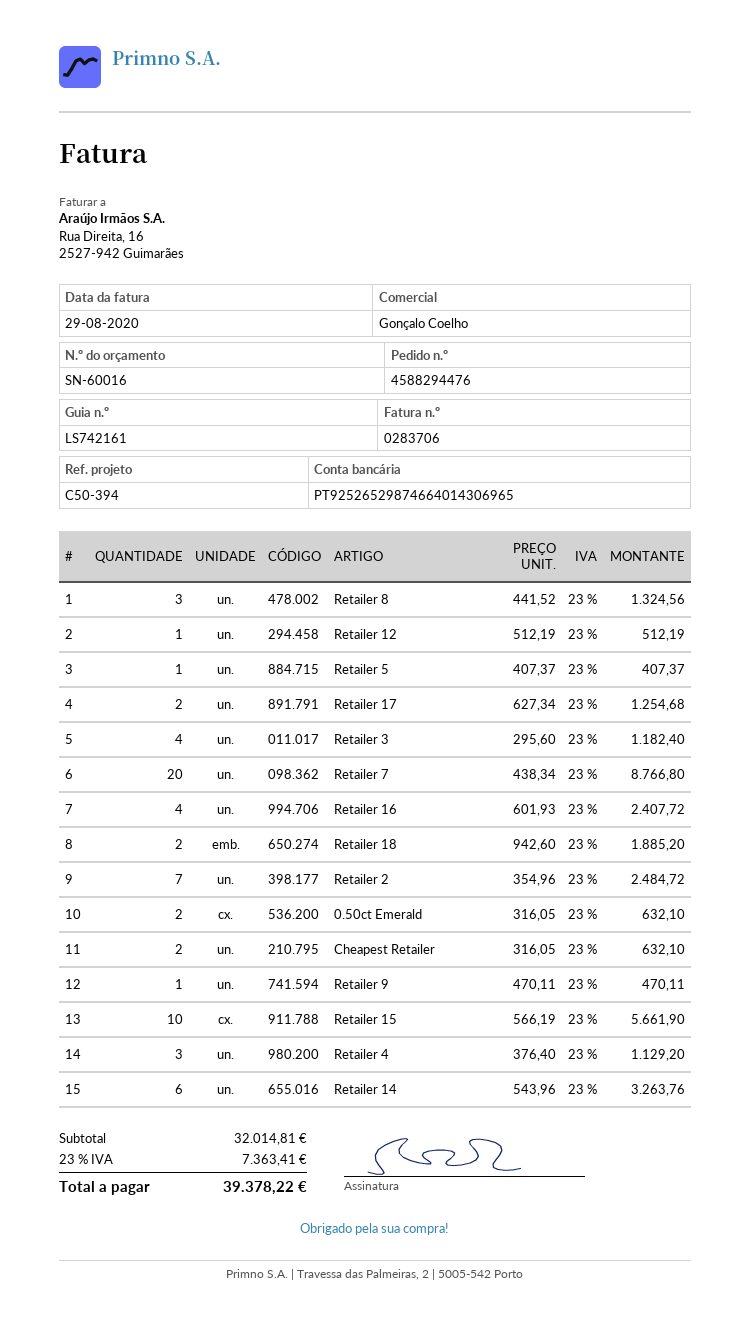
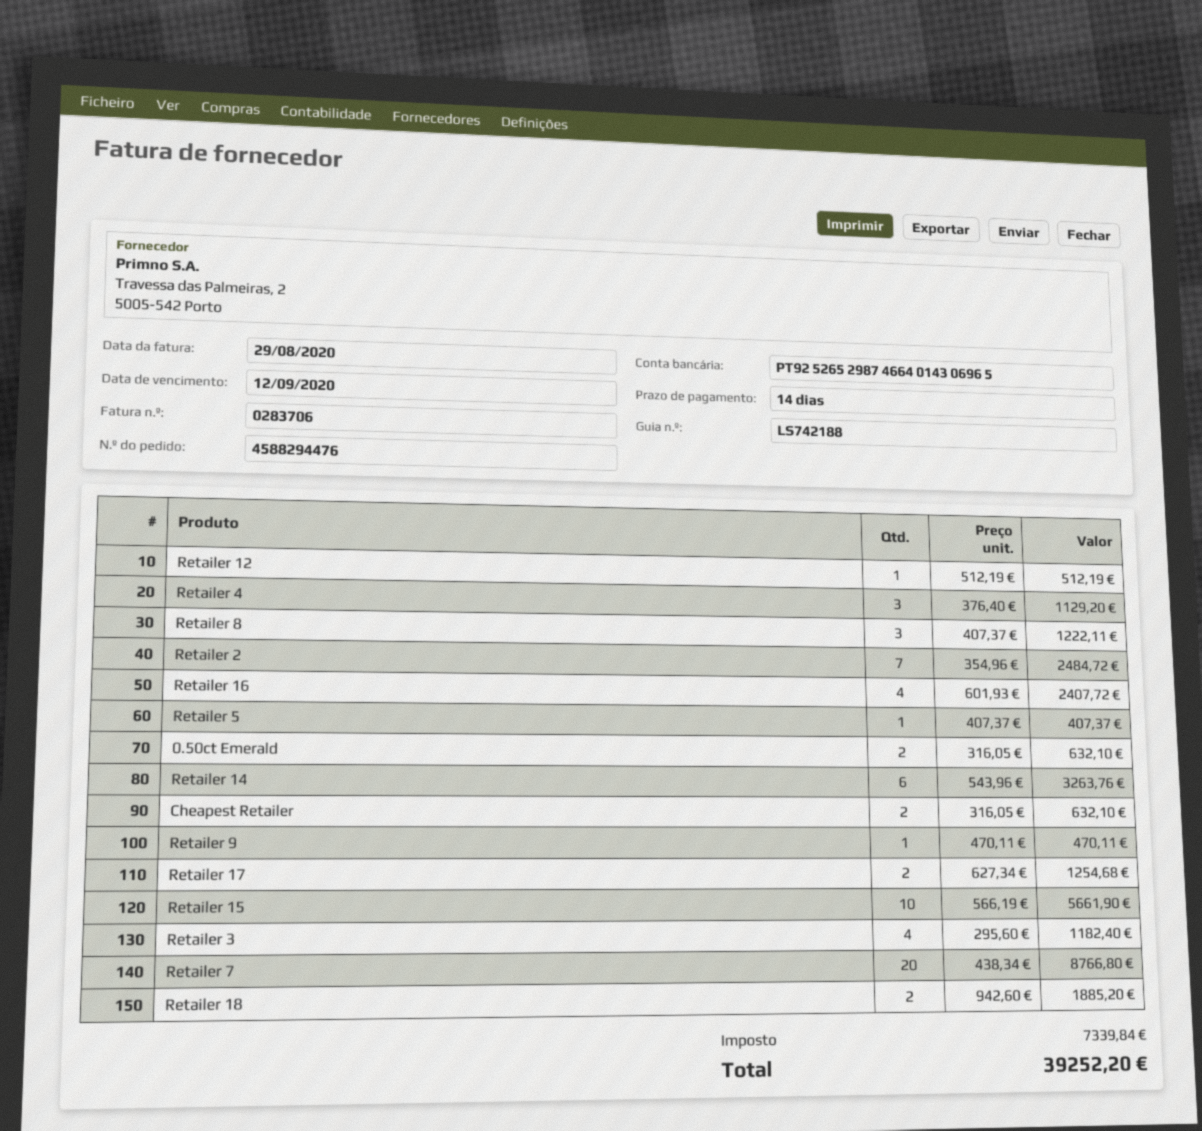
delivery note number: LS742161 -> LS742188
Retailer 8: 3 x 441.52 = 1324.56 -> 3 x 407.37 = 1222.11
tax: 7363.41 -> 7339.84
total: 39378.22 -> 39252.20

